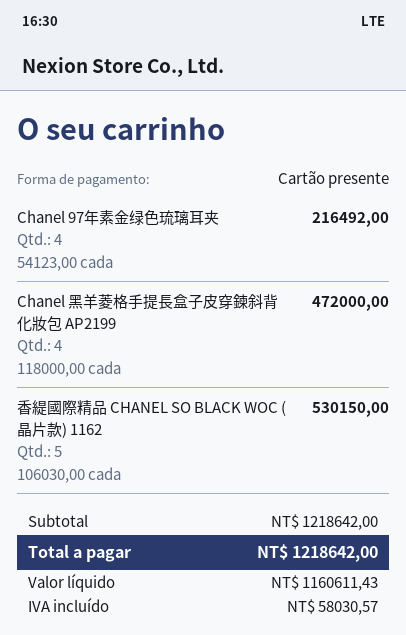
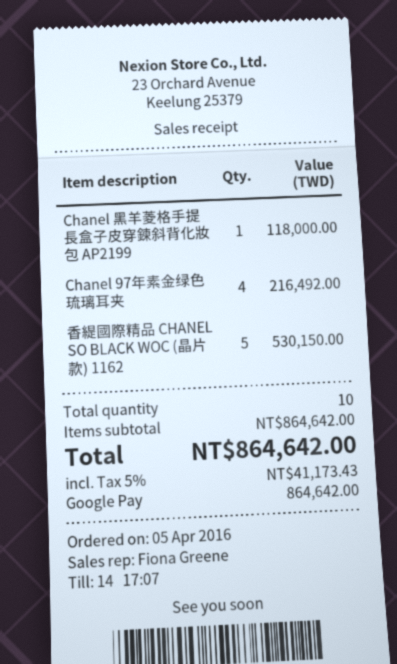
payment method: gift card -> Google Pay
Chanel 黑羊菱格手提長盒子皮穿鍊斜背化妝包 AP2199: 4 for 472000.00 -> 1 for 118000.00
subtotal: 1218642.00 -> 864642.00
tax: 58030.57 -> 41173.43
total: 1218642.00 -> 864642.00

